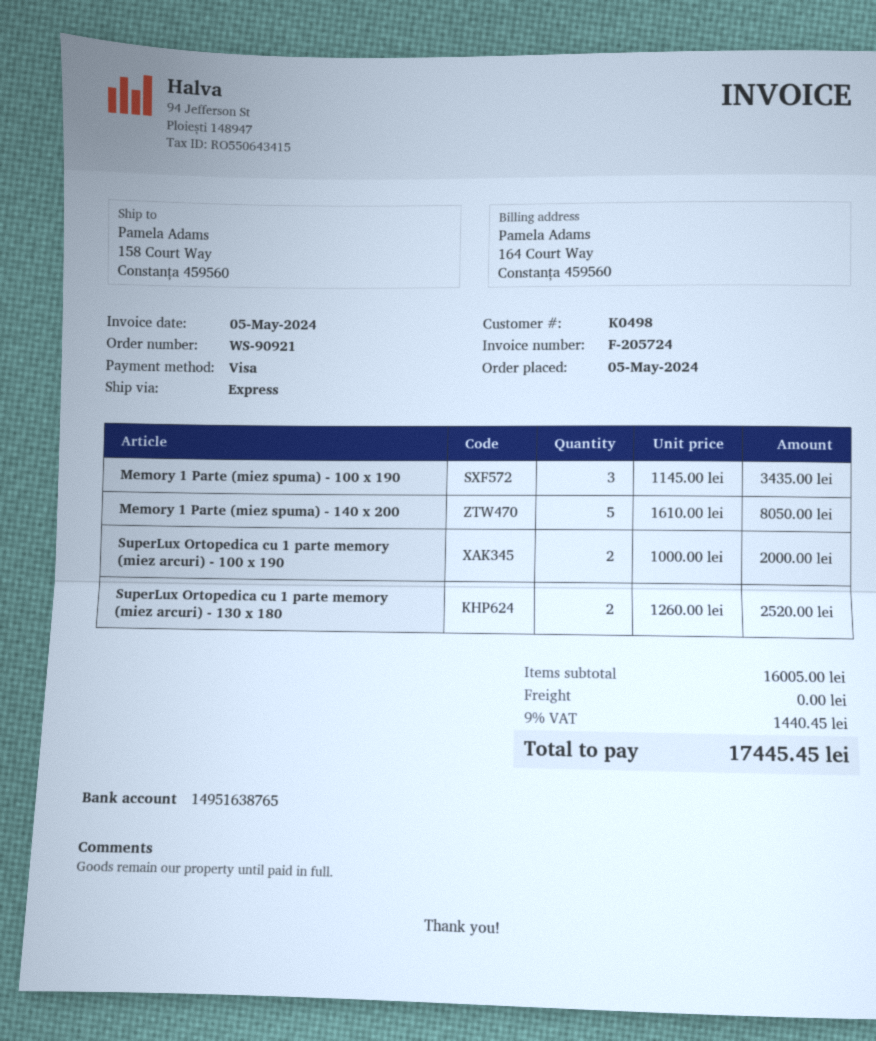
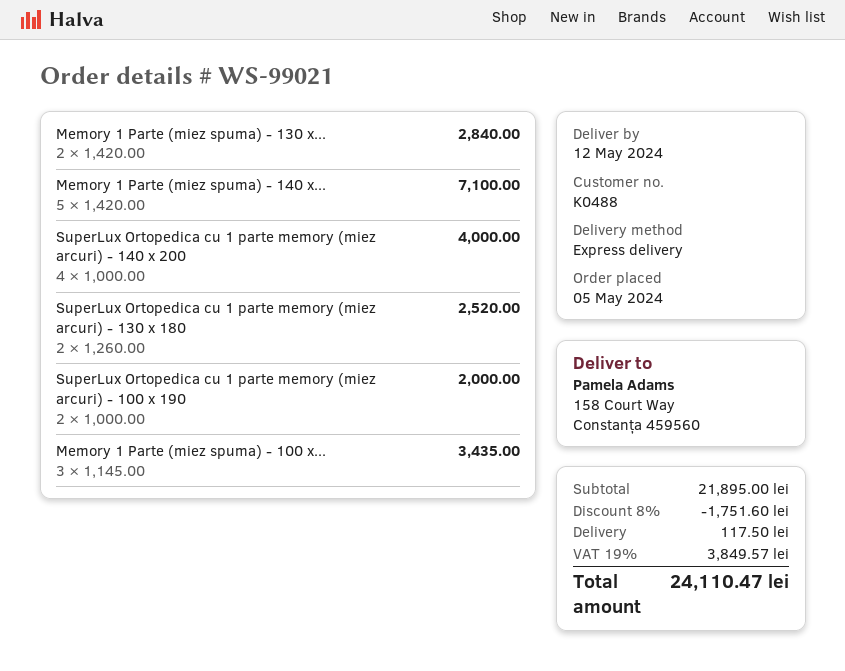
order number: WS-90921 -> WS-99021
customer number: K0498 -> K0488
Memory 1 Parte (miez spuma) - 140 x 200: 5 x 1610.00 = 8050.00 -> 5 x 1420.00 = 7100.00
Memory 1 Parte (miez spuma) - 130 x...: none -> 2 x 1420.00 = 2840.00
SuperLux Ortopedica cu 1 parte memory (miez arcuri) - 140 x 200: none -> 4 x 1000.00 = 4000.00
subtotal: 16005.00 -> 21895.00
discount: none -> 8% = 1751.60
shipping: 0.00 -> 117.50
tax: 9% = 1440.45 -> 19% = 3849.57
total: 17445.45 -> 24110.47

